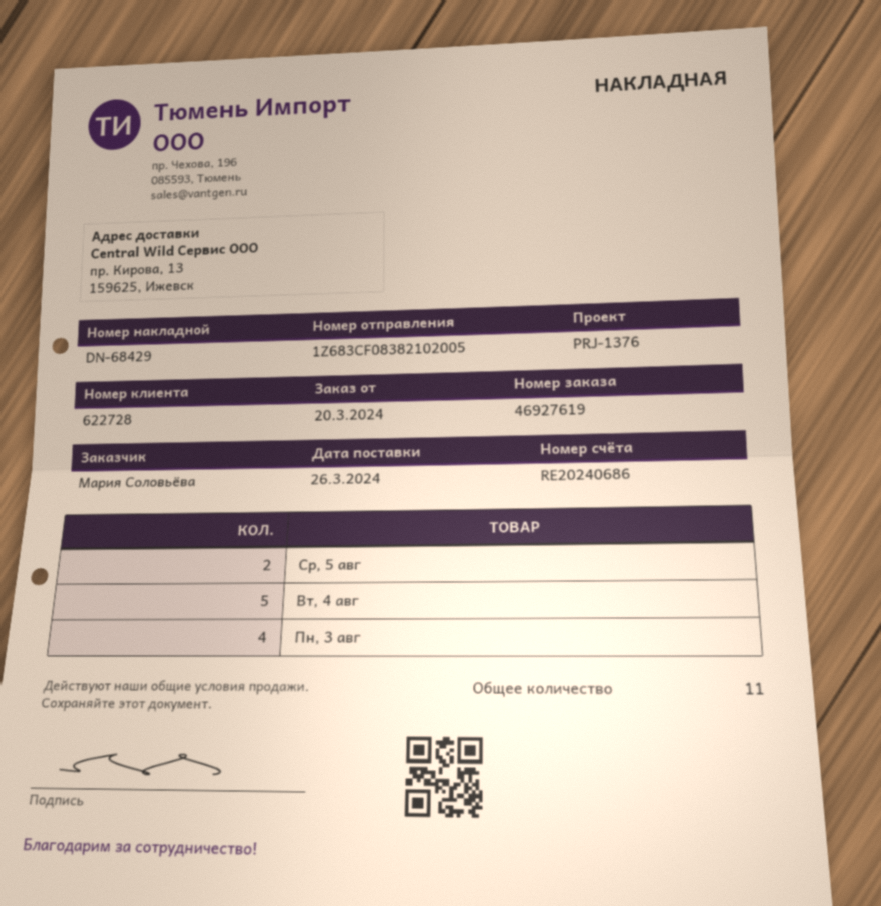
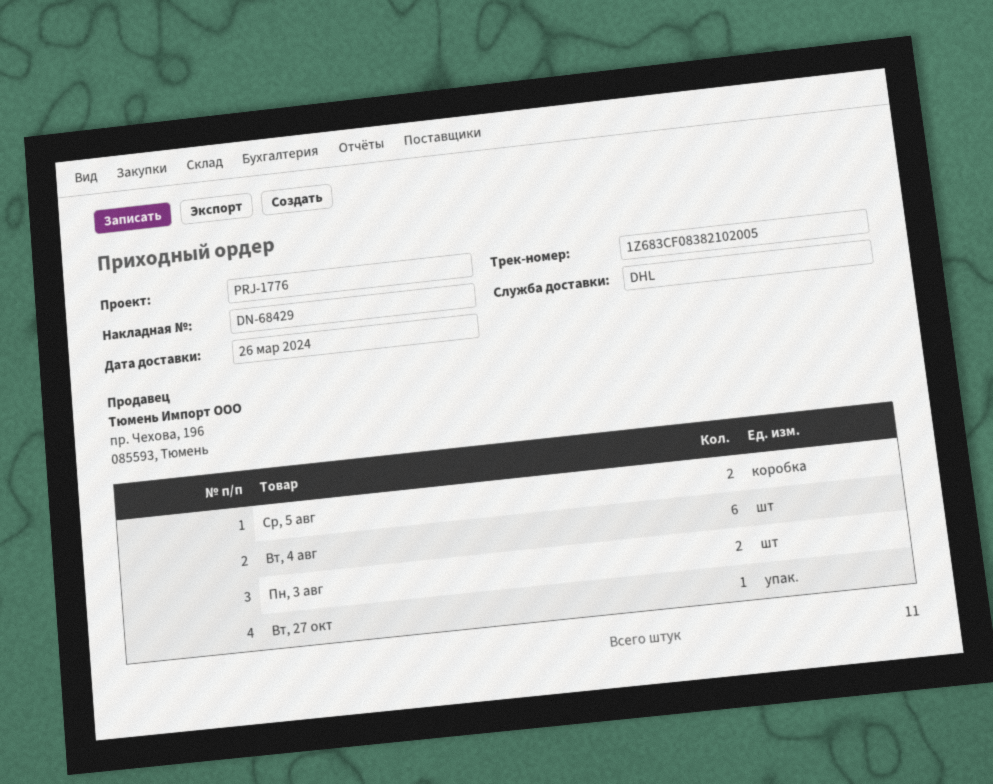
reference: PRJ-1376 -> PRJ-1776
Вт, 4 авг: 5 -> 6
Пн, 3 авг: 4 -> 2
Вт, 27 окт: none -> 1

